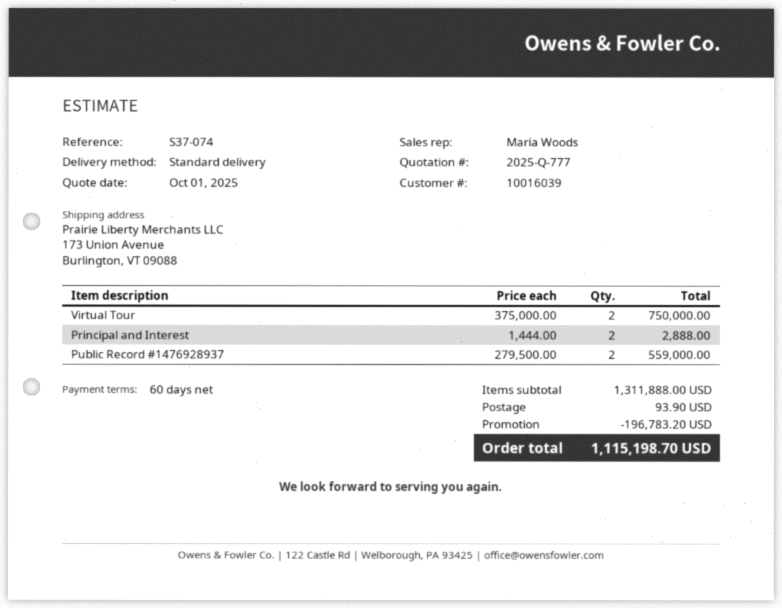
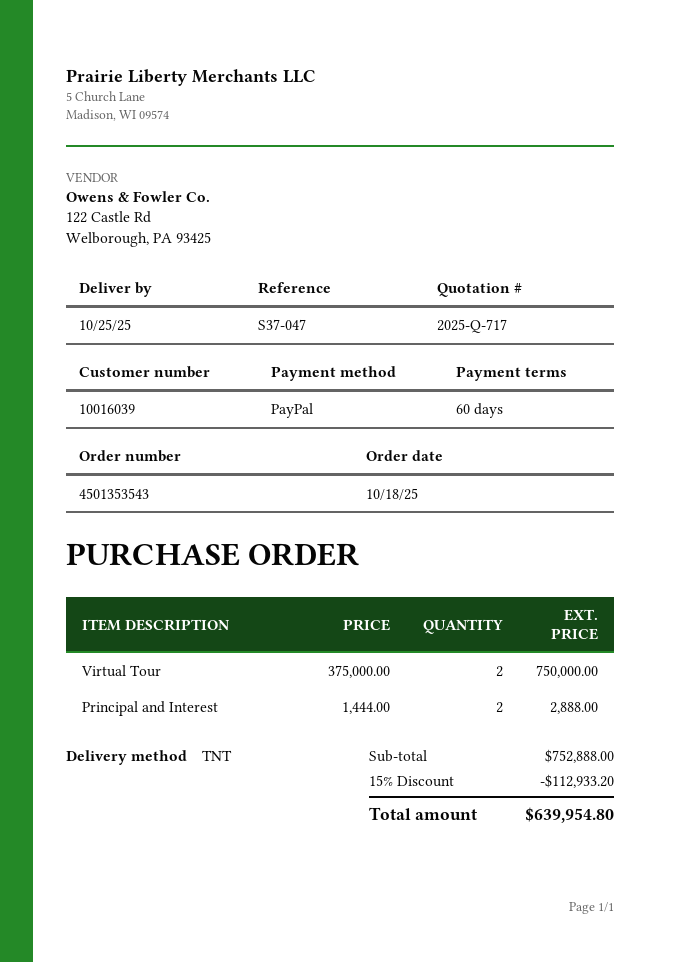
quote number: 2025-Q-777 -> 2025-Q-717
reference: S37-074 -> S37-047
shipping method: standard -> TNT
Public Record #1476928937: 2 x 279500.00 = 559000.00 -> none
subtotal: 1311888.00 -> 752888.00
discount: 196783.20 -> 112933.20
shipping: 93.90 -> none
total: 1115198.70 -> 639954.80

